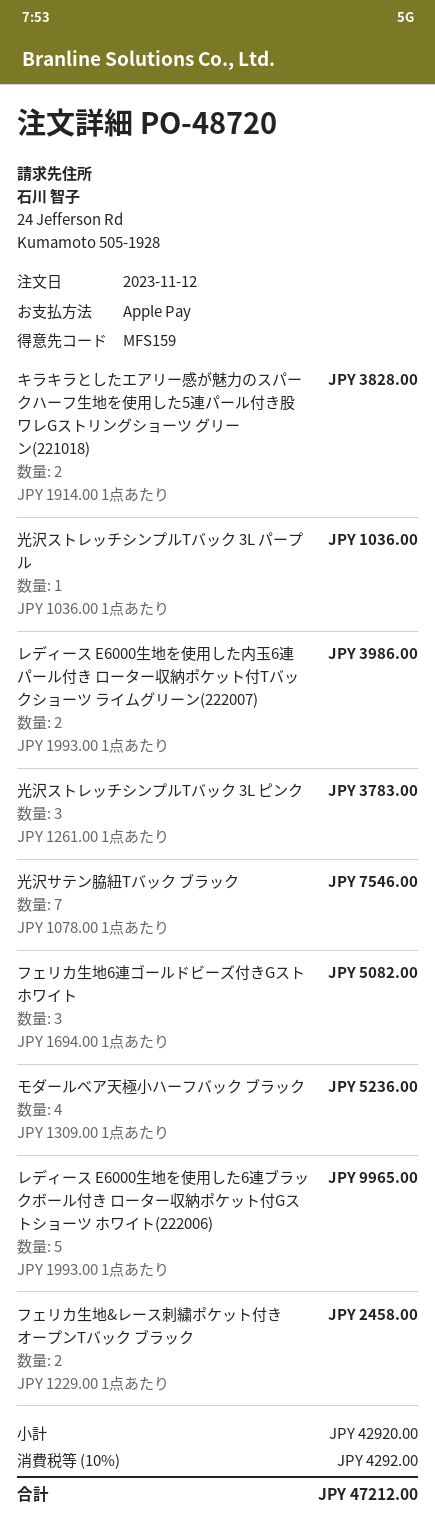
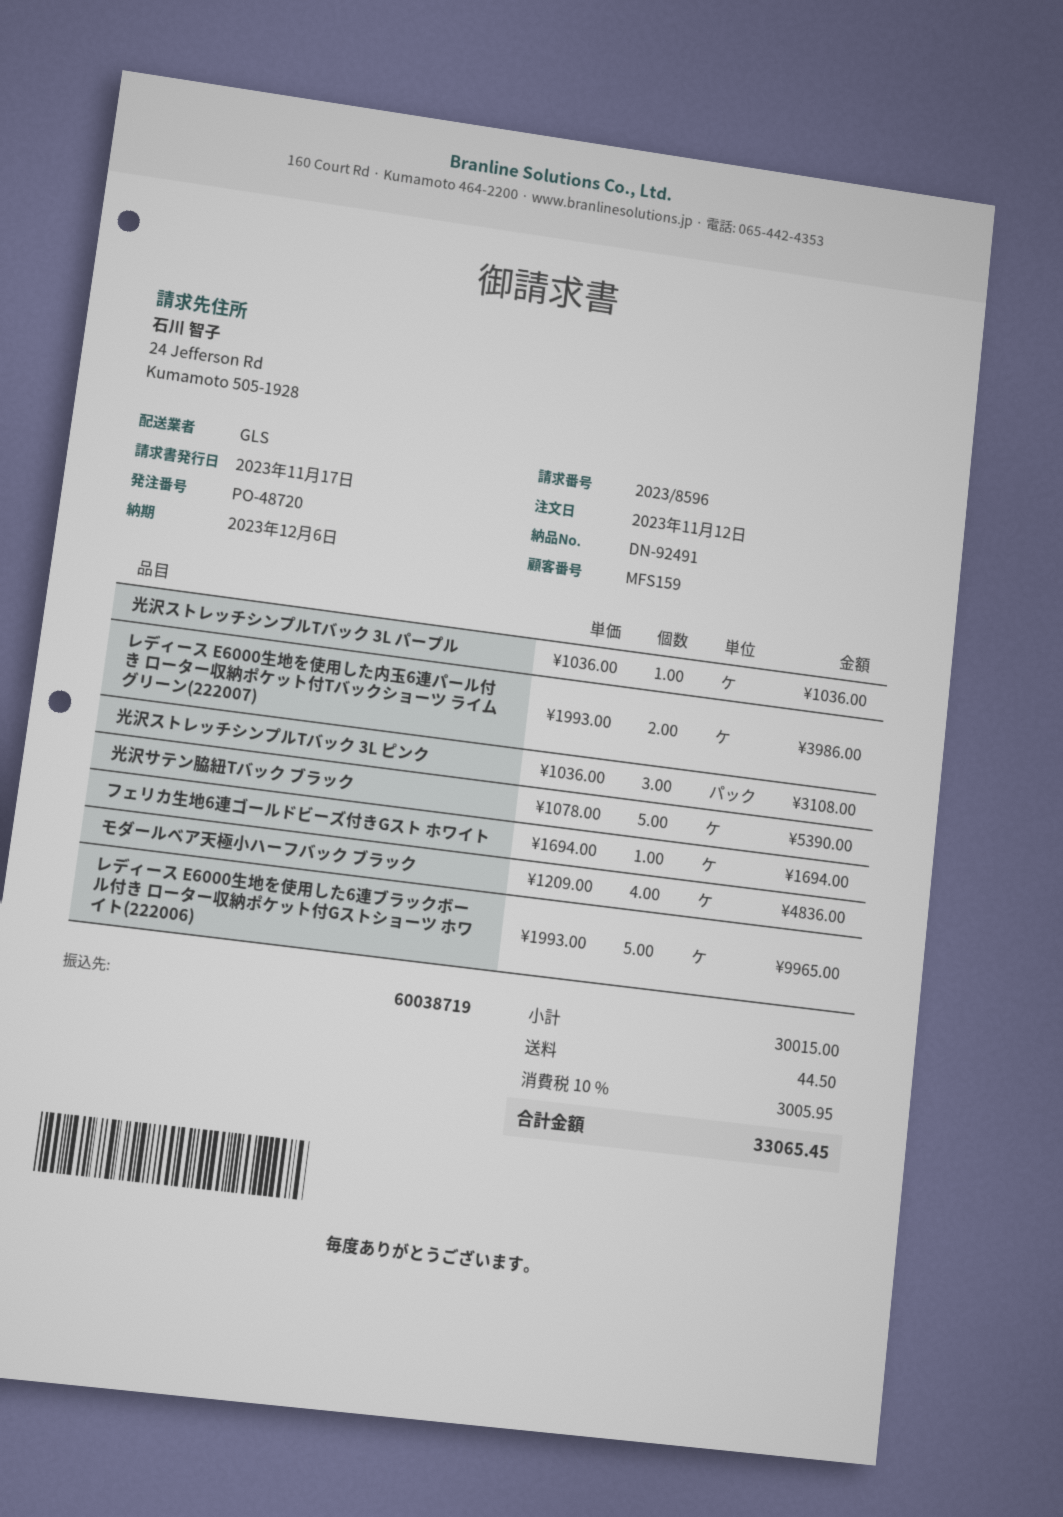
キラキラとしたエアリー感が魅力のスパークハーフ生地を使用した5連パール付き股ワレGストリングショーツ グリーン(221018): 2 x 1914.00 = 3828.00 -> none
光沢ストレッチシンプルTバック 3L ピンク: 3 x 1261.00 = 3783.00 -> 3 x 1036.00 = 3108.00
光沢サテン脇紐Tバック ブラック: 7 x 1078.00 = 7546.00 -> 5 x 1078.00 = 5390.00
フェリカ生地6連ゴールドビーズ付きGスト ホワイト: 3 x 1694.00 = 5082.00 -> 1 x 1694.00 = 1694.00
モダールベア天極小ハーフバック ブラック: 4 x 1309.00 = 5236.00 -> 4 x 1209.00 = 4836.00
フェリカ生地&レース刺繍ポケット付きオープンTバック ブラック: 2 x 1229.00 = 2458.00 -> none
subtotal: 42920.00 -> 30015.00
shipping: none -> 44.50
tax: 10% = 4292.00 -> 10% = 3005.95
total: 47212.00 -> 33065.45

